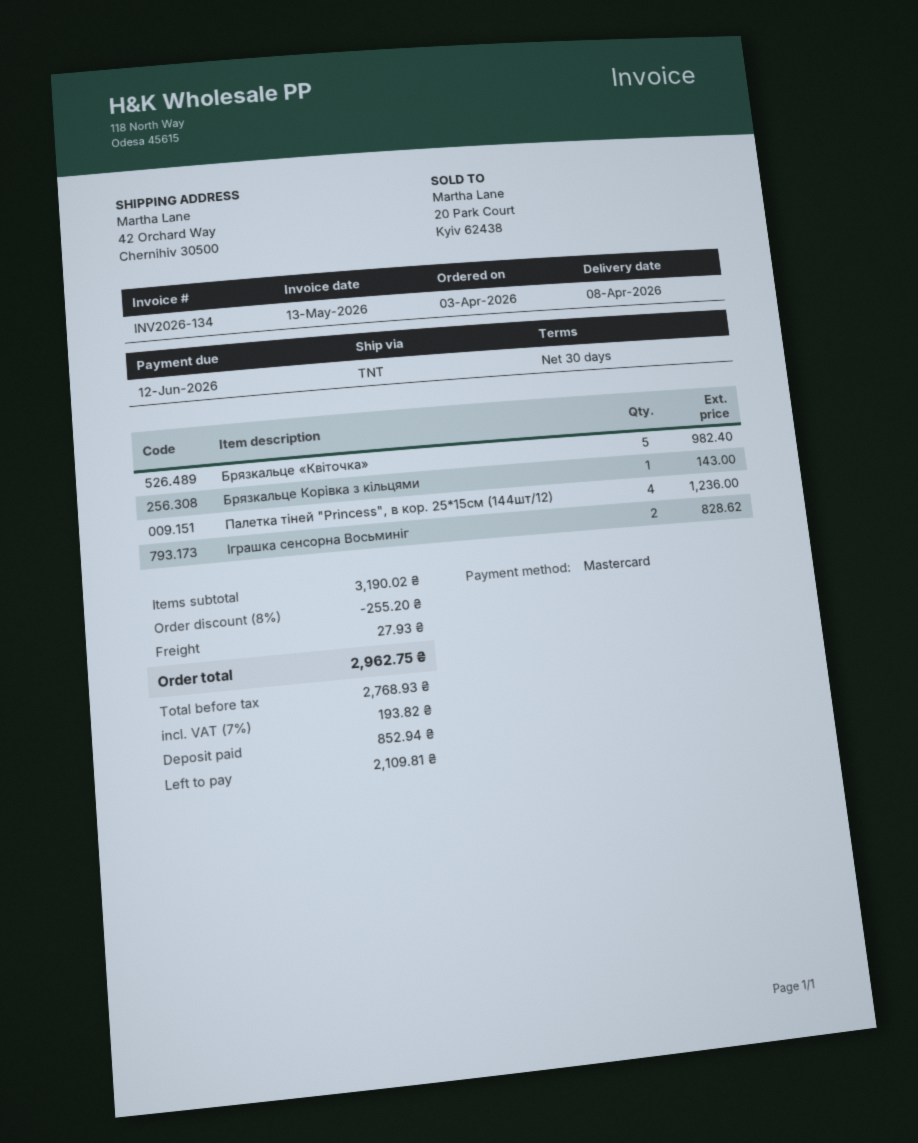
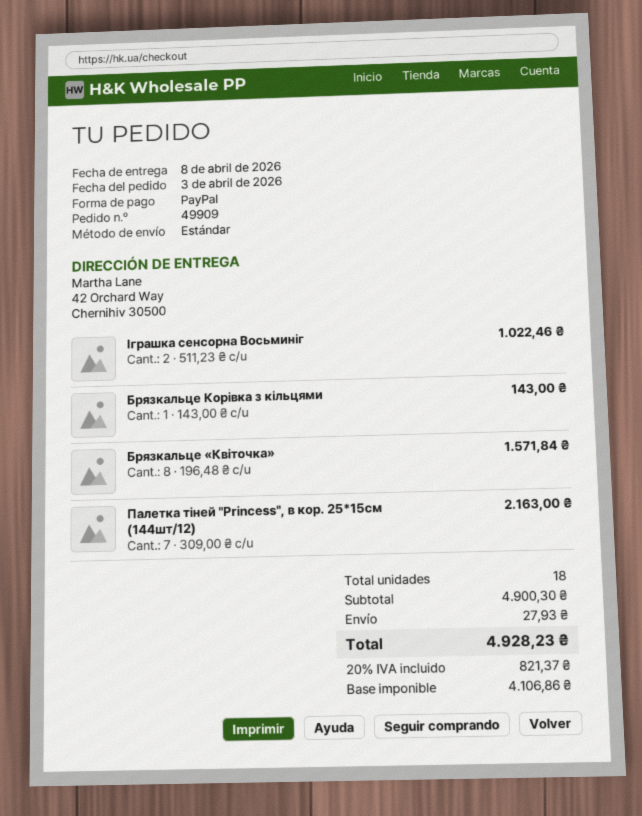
payment method: Mastercard -> PayPal
shipping method: TNT -> standard
Брязкальце «Квіточка»: 5 for 982.40 -> 8 for 1571.84
Палетка тіней "Princess", в кор. 25*15см (144шт/12): 4 for 1236.00 -> 7 for 2163.00
Іграшка сенсорна Восьминіг: 2 for 828.62 -> 2 for 1022.46
subtotal: 3190.02 -> 4900.30
discount: 8% = 255.20 -> none
net: 2768.93 -> 4106.86
tax: 7% = 193.82 -> 20% = 821.37
total: 2962.75 -> 4928.23

